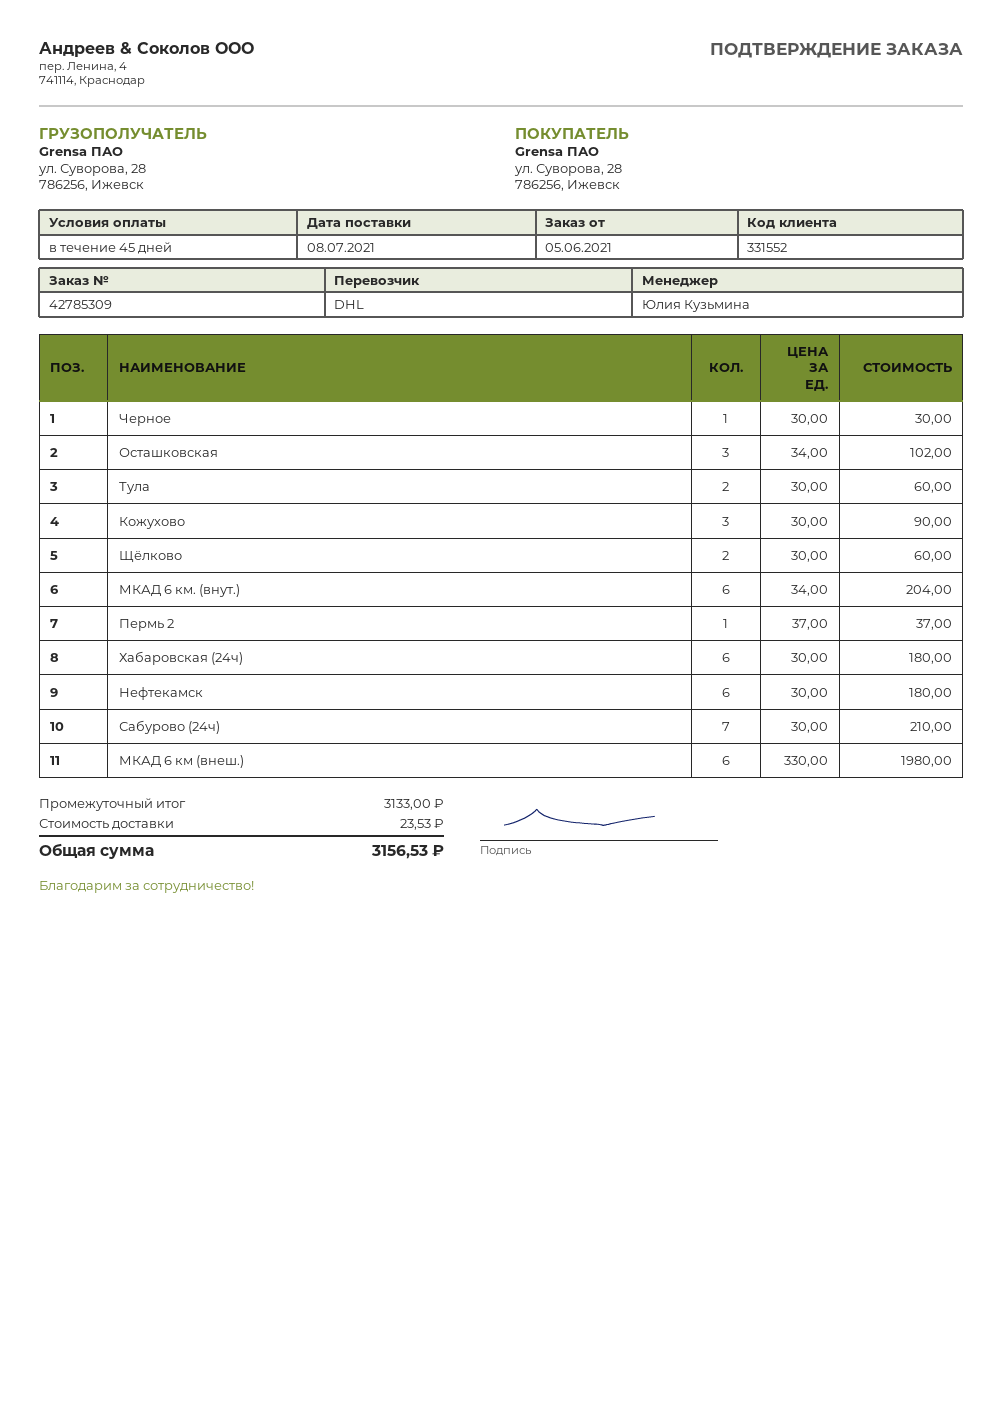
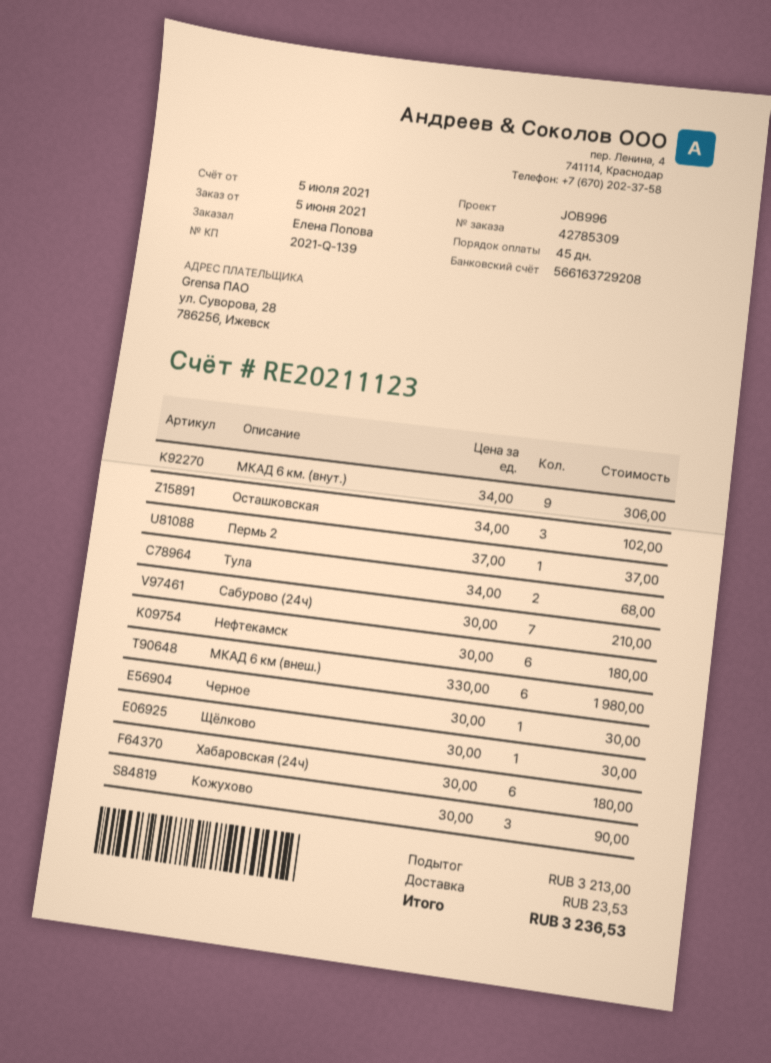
Тула: 2 x 30.00 = 60.00 -> 2 x 34.00 = 68.00
Щёлково: 2 x 30.00 = 60.00 -> 1 x 30.00 = 30.00
МКАД 6 км. (внут.): 6 x 34.00 = 204.00 -> 9 x 34.00 = 306.00
subtotal: 3133.00 -> 3213.00
total: 3156.53 -> 3236.53

